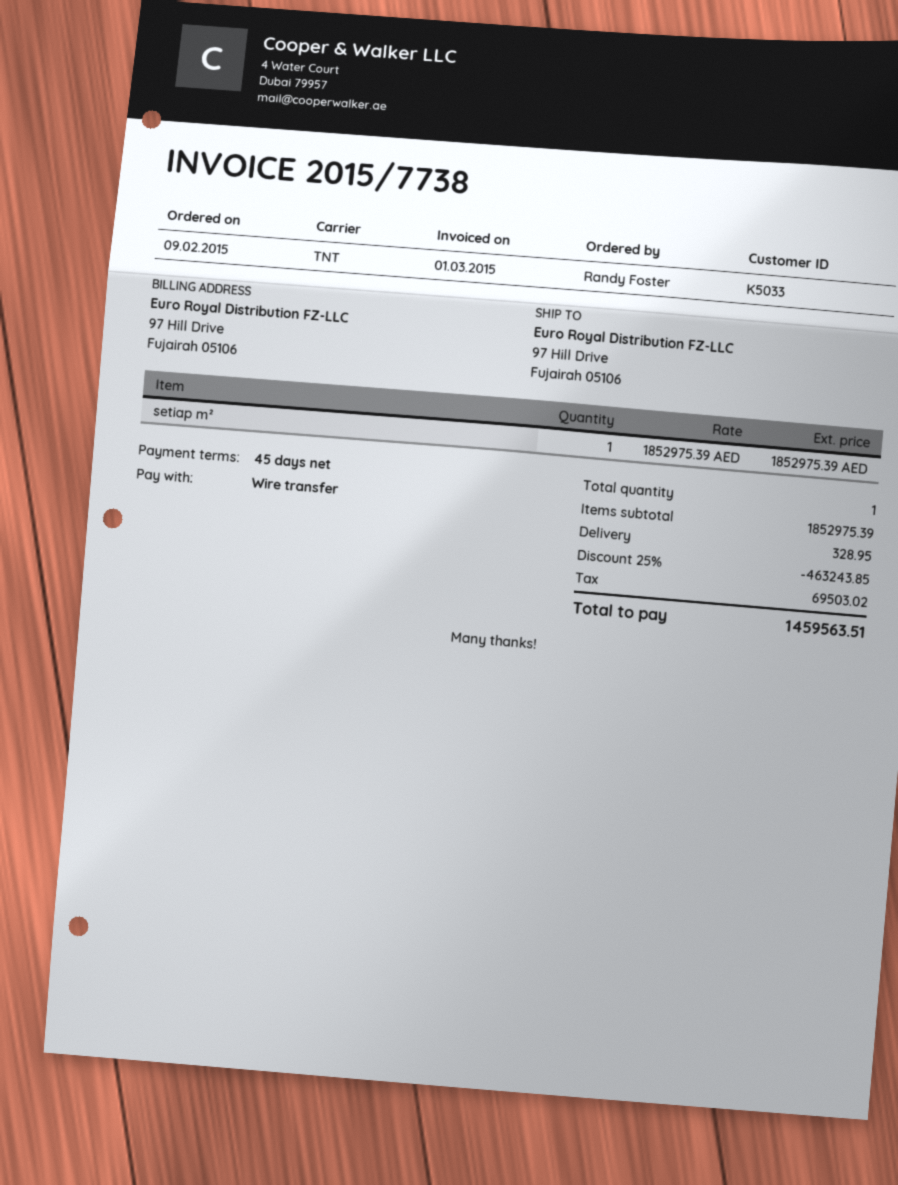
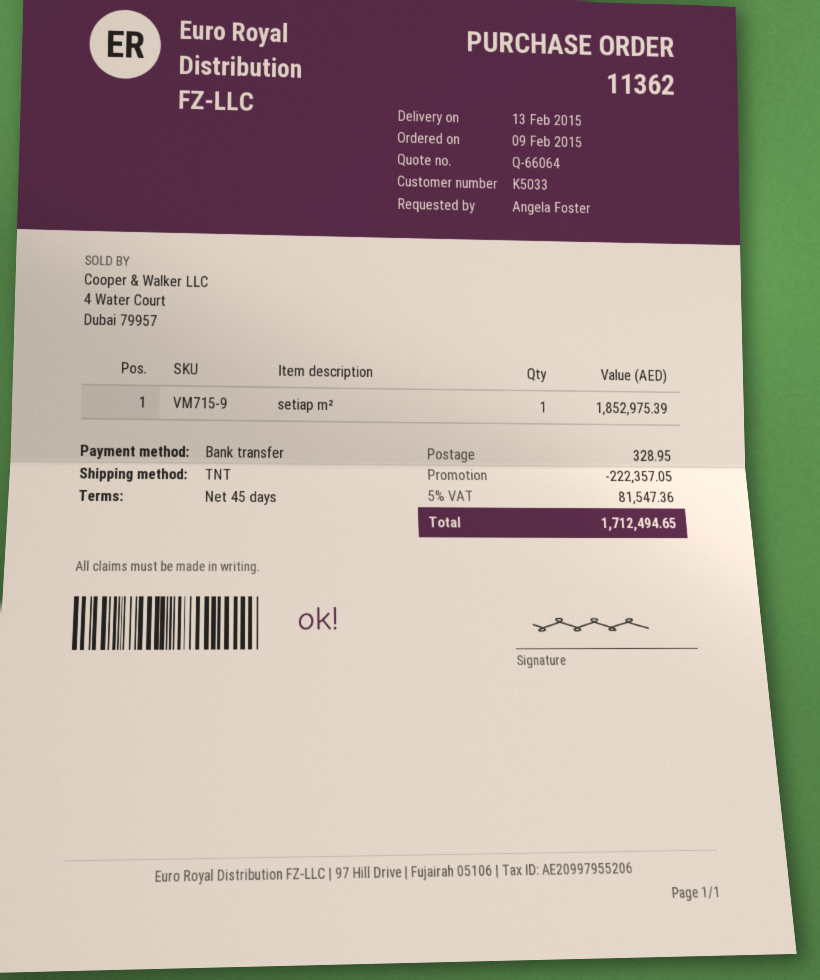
ordered by: Randy Foster -> Angela Foster
discount: 463243.85 -> 222357.05
tax: 69503.02 -> 81547.36
total: 1459563.51 -> 1712494.65

